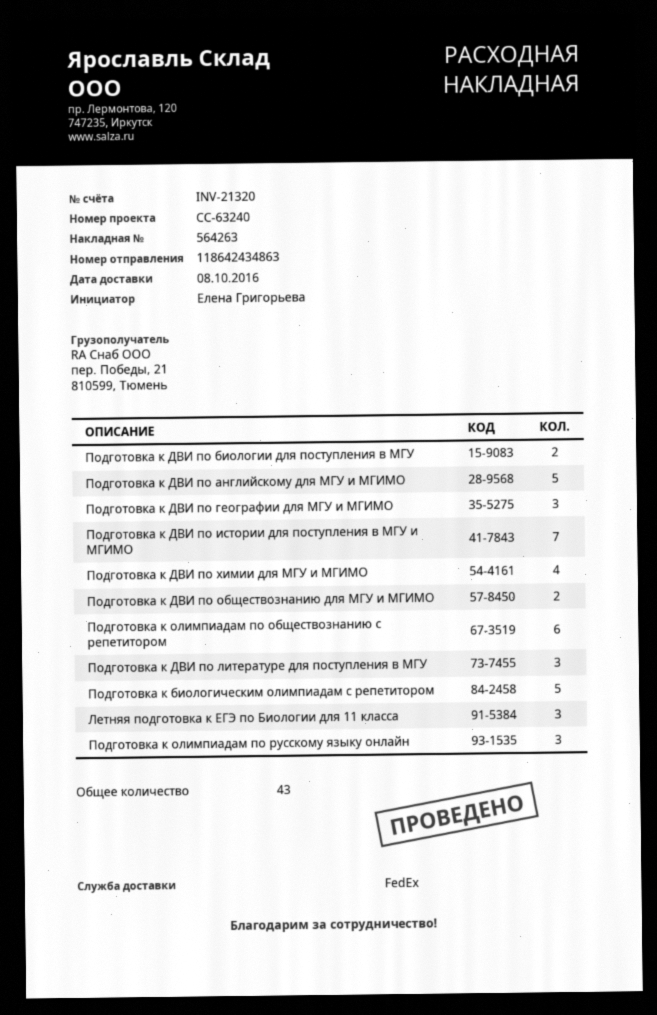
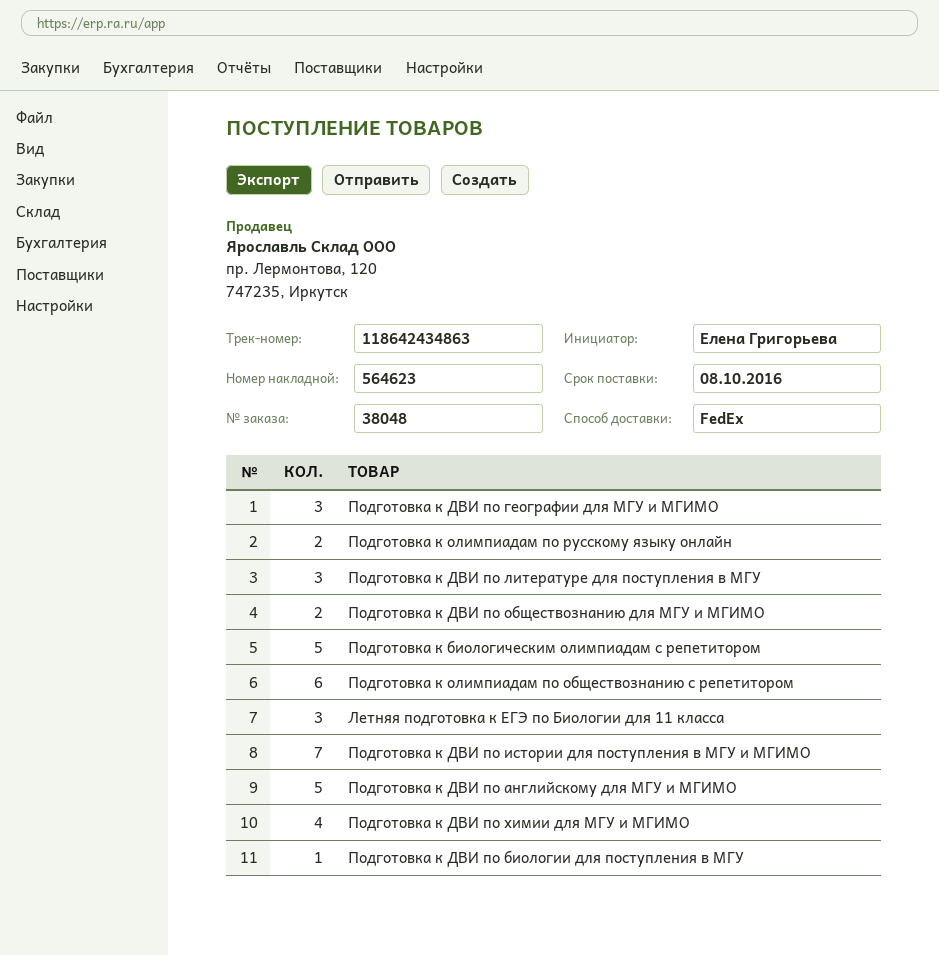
delivery note number: 564263 -> 564623
Подготовка к ДВИ по биологии для поступления в МГУ: 2 -> 1
Подготовка к олимпиадам по русскому языку онлайн: 3 -> 2

